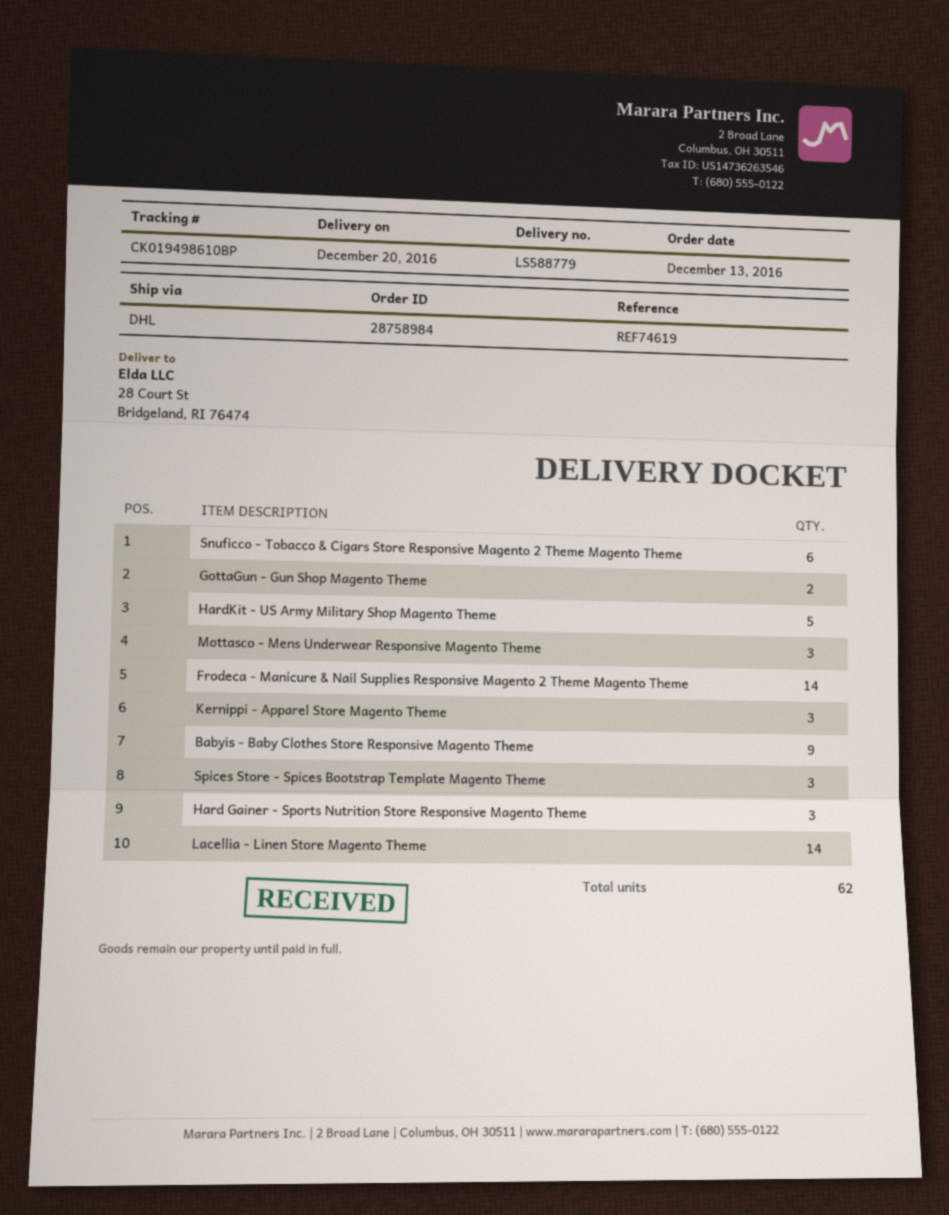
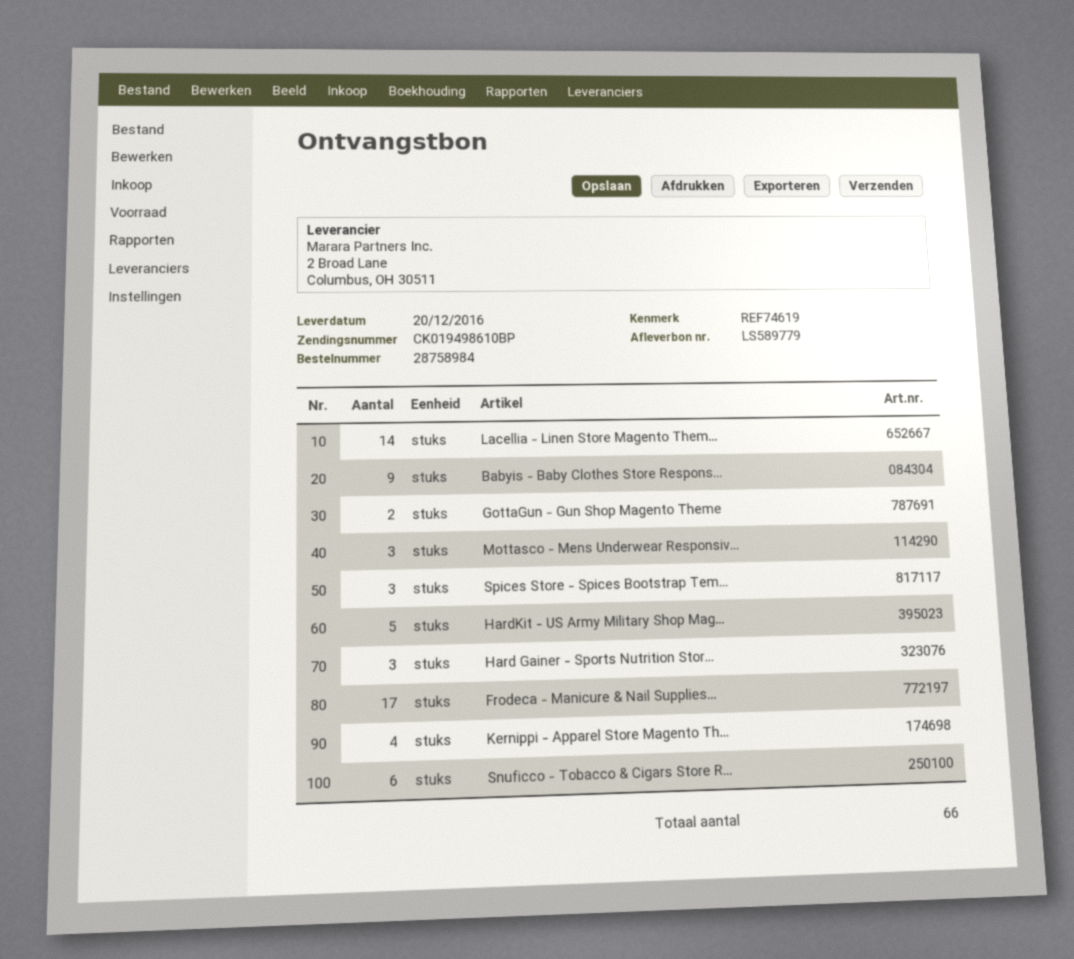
delivery note number: LS588779 -> LS589779
Frodeca - Manicure & Nail Supplies Responsive Magento 2 Theme Magento Theme: 14 -> 17
Kernippi - Apparel Store Magento Theme: 3 -> 4
total quantity: 62 -> 66

